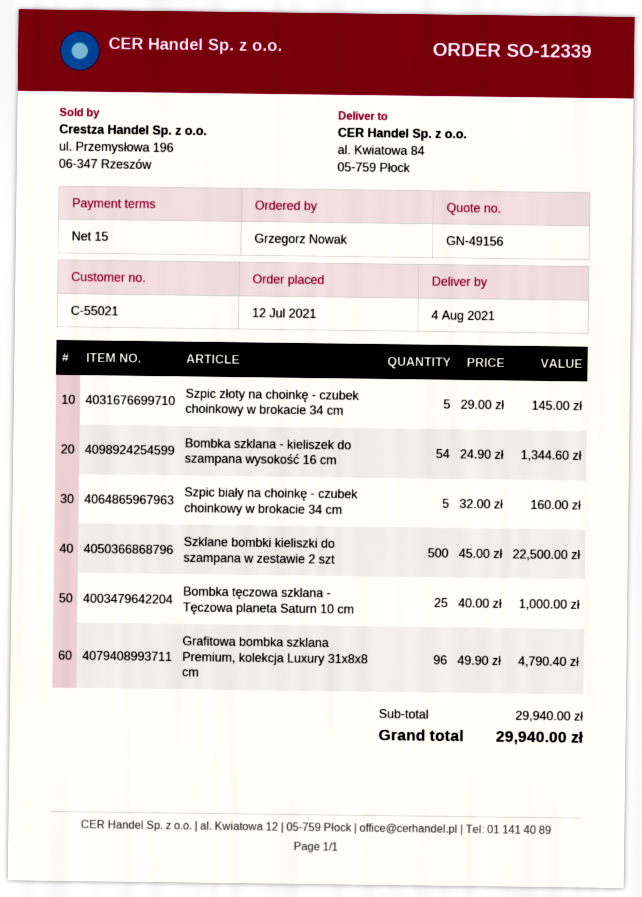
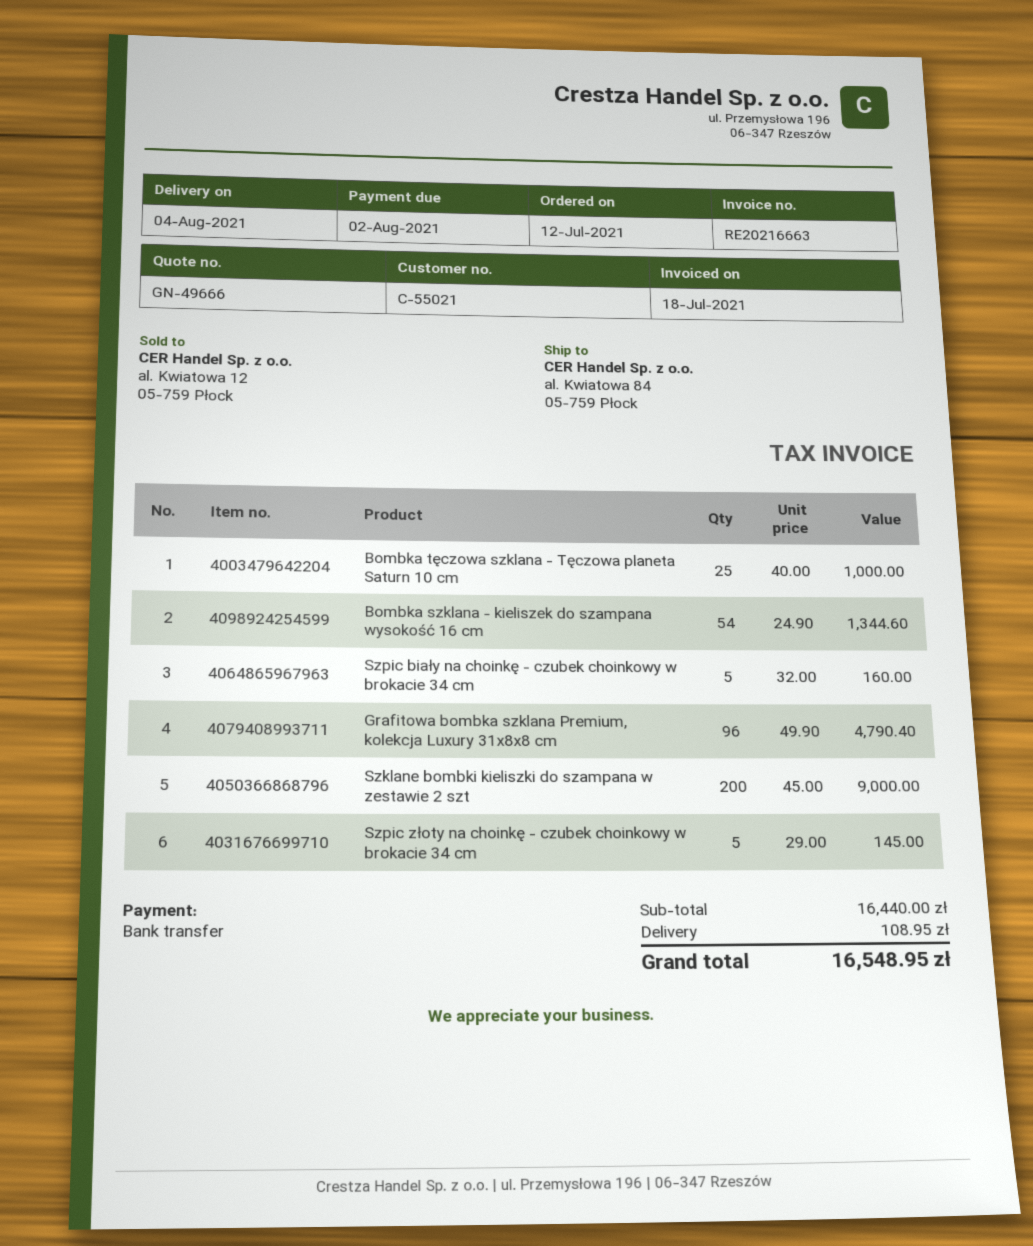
quote number: GN-49156 -> GN-49666
Szklane bombki kieliszki do szampana w zestawie 2 szt: 500 x 45.00 = 22500.00 -> 200 x 45.00 = 9000.00
subtotal: 29940.00 -> 16440.00
shipping: none -> 108.95
total: 29940.00 -> 16548.95

